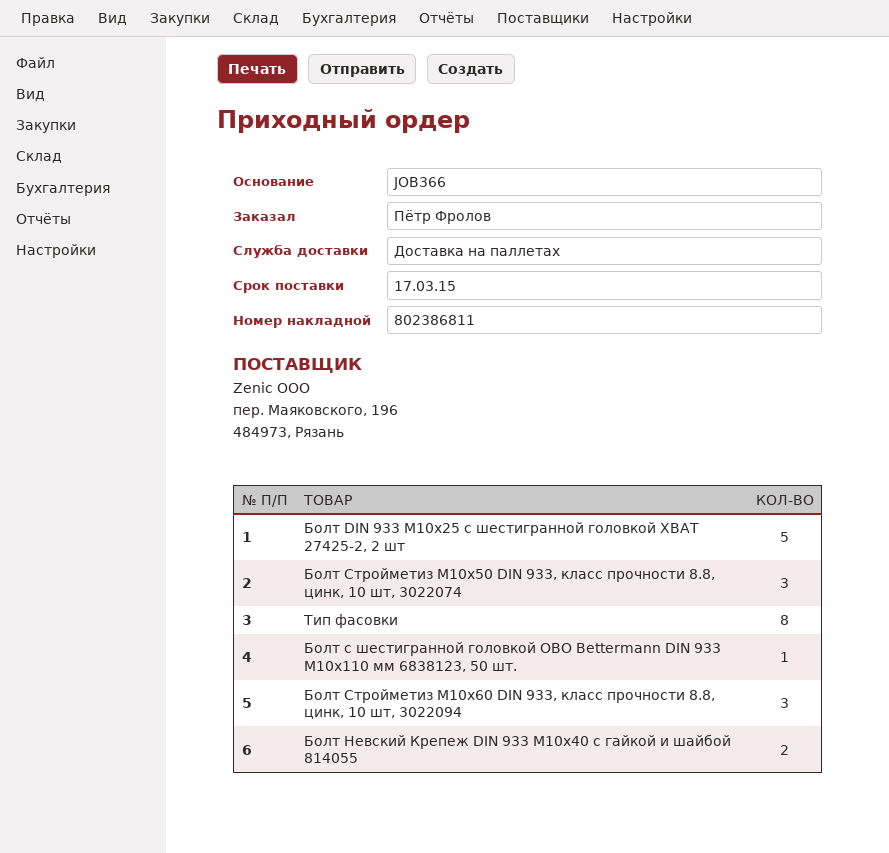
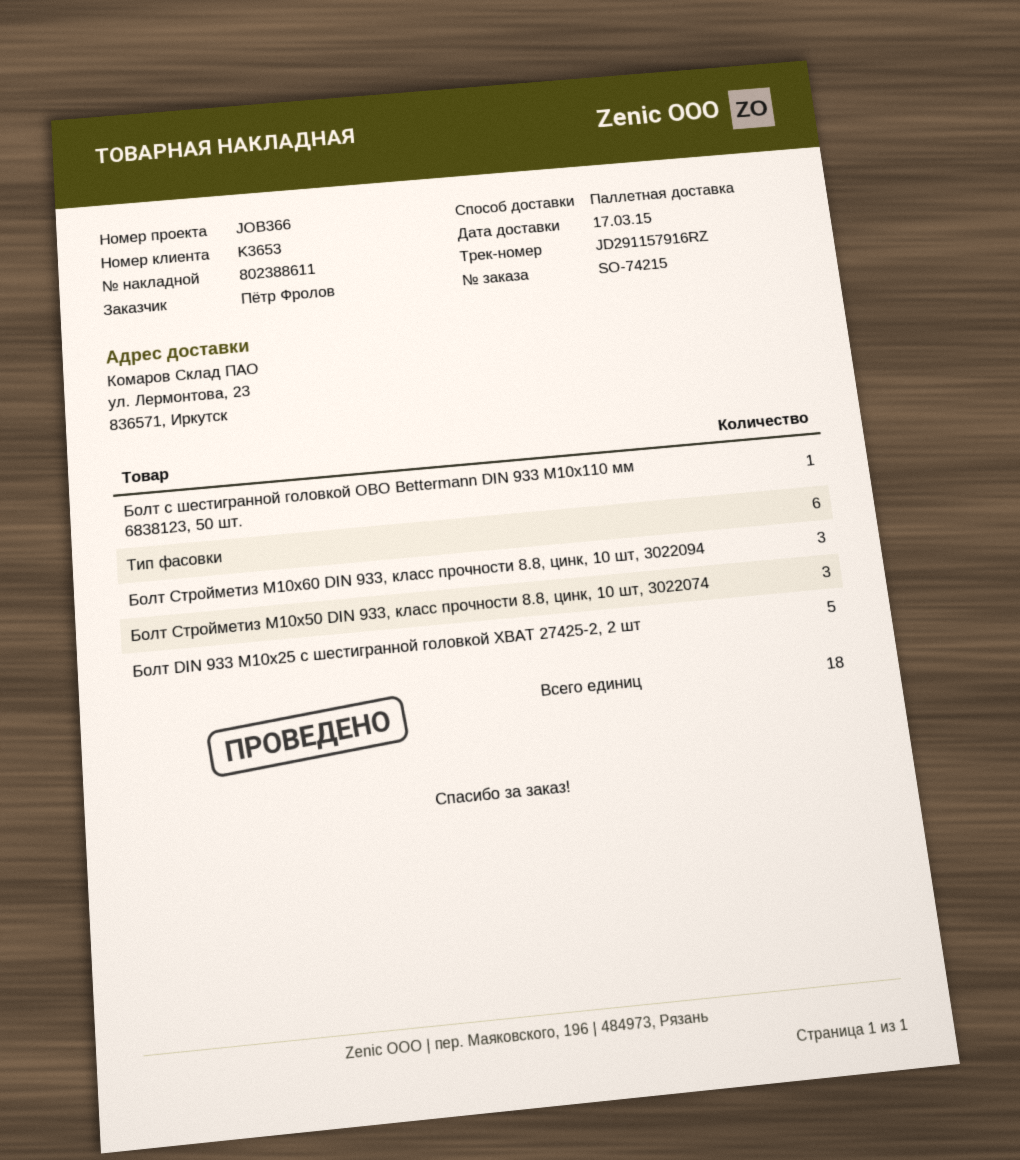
delivery note number: 802386811 -> 802388611
Тип фасовки: 8 -> 6
Болт Невский Крепеж DIN 933 M10x40 с гайкой и шайбой 814055: 2 -> none

